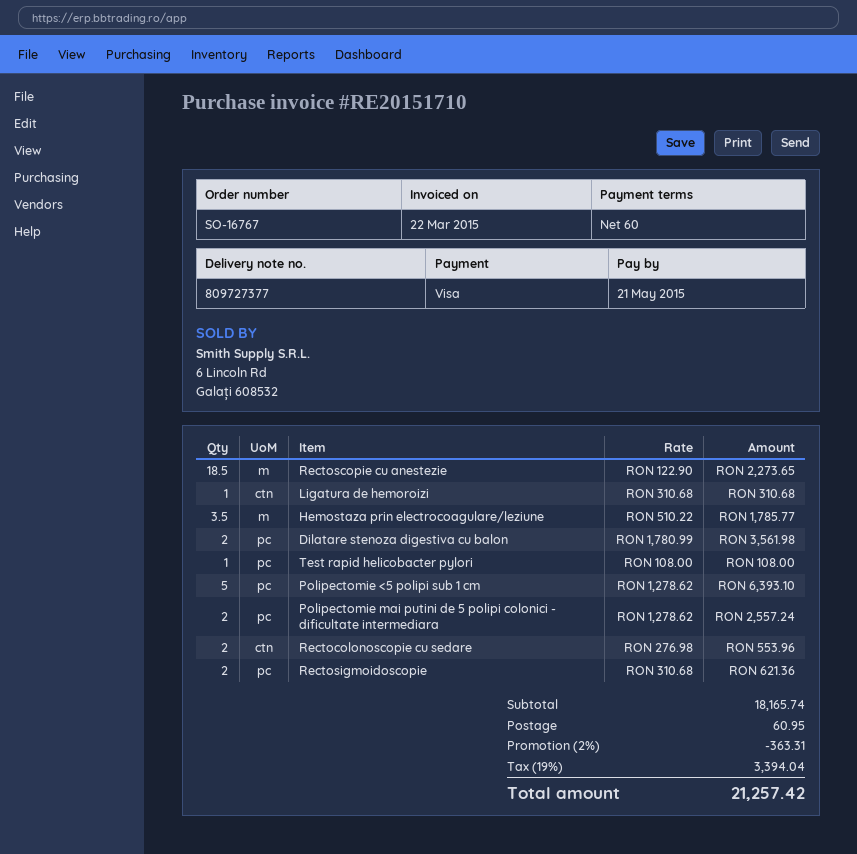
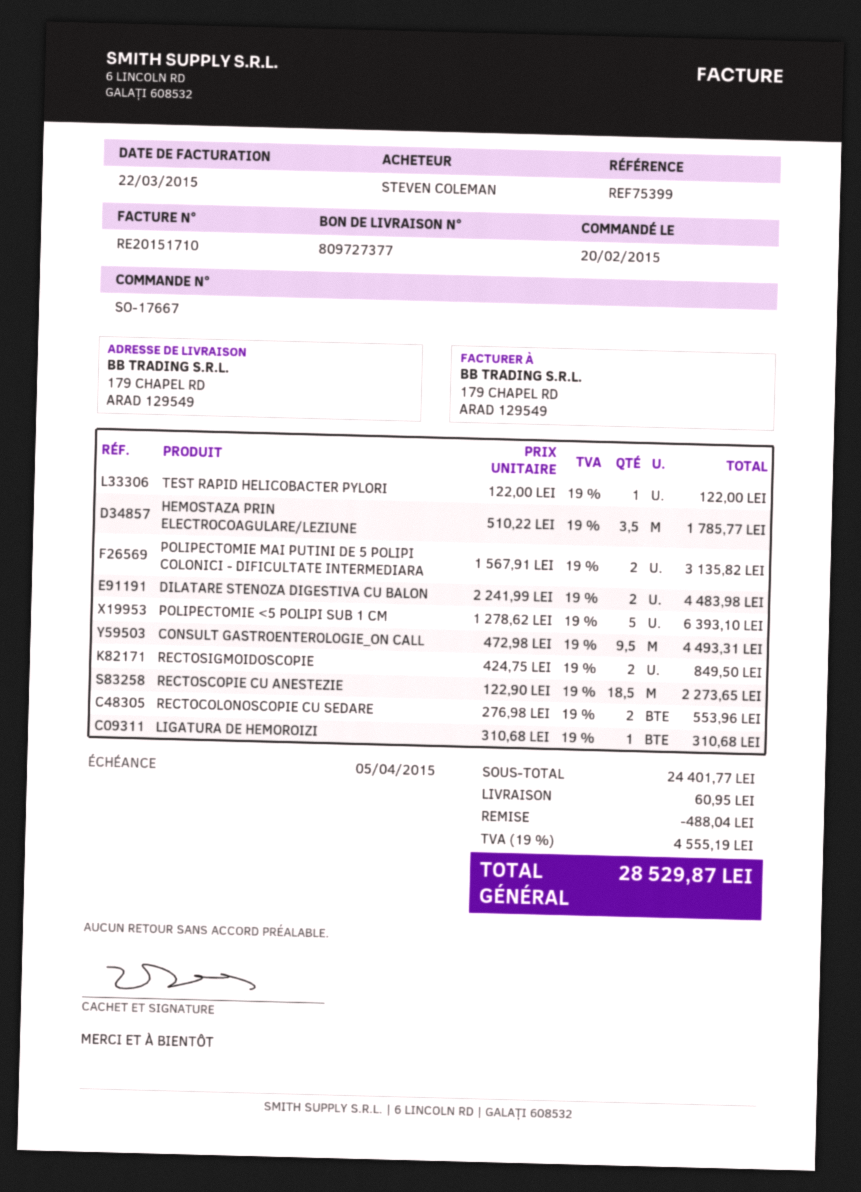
order number: SO-16767 -> SO-17667
due date: 2015-05-21 -> 2015-04-05
Dilatare stenoza digestiva cu balon: 2 x 1780.99 = 3561.98 -> 2 x 2241.99 = 4483.98
Test rapid helicobacter pylori: 1 x 108.00 = 108.00 -> 1 x 122.00 = 122.00
Polipectomie mai putini de 5 polipi colonici - dificultate intermediara: 2 x 1278.62 = 2557.24 -> 2 x 1567.91 = 3135.82
Rectosigmoidoscopie: 2 x 310.68 = 621.36 -> 2 x 424.75 = 849.50
CONSULT GASTROENTEROLOGIE_ON CALL: none -> 9.5 x 472.98 = 4493.31
subtotal: 18165.74 -> 24401.77
discount: 363.31 -> 488.04
tax: 19% = 3394.04 -> 19% = 4555.19
total: 21257.42 -> 28529.87

